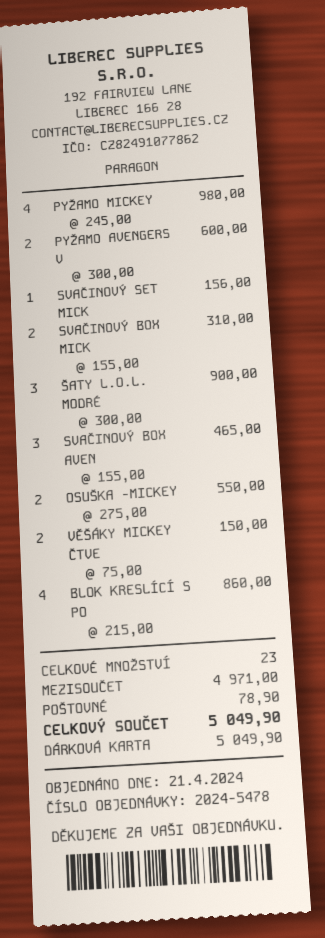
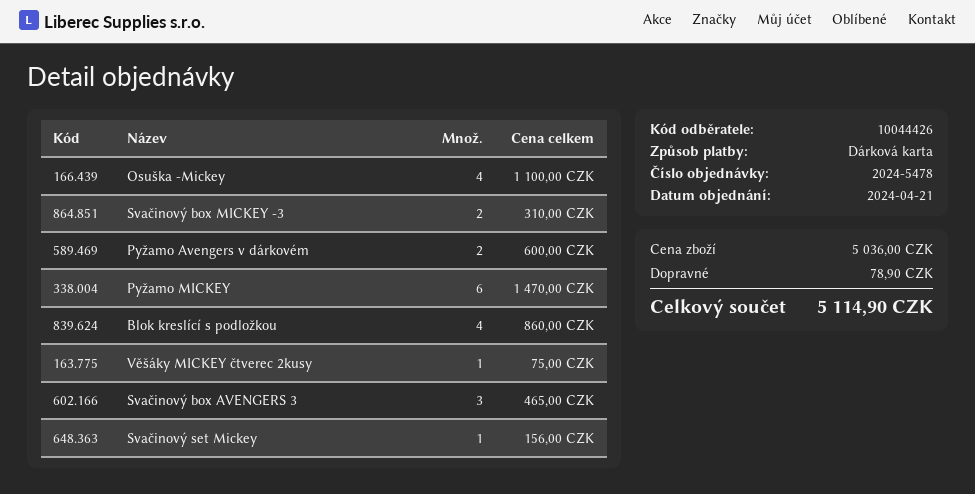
PYŽAMO MICKEY: 4 for 980.00 -> 6 for 1470.00
ŠATY L.O.L. MODRÉ: 3 for 900.00 -> none
OSUŠKA -MICKEY: 2 for 550.00 -> 4 for 1100.00
VĚŠÁKY MICKEY ČTVE: 2 for 150.00 -> 1 for 75.00
subtotal: 4971.00 -> 5036.00
total: 5049.90 -> 5114.90

